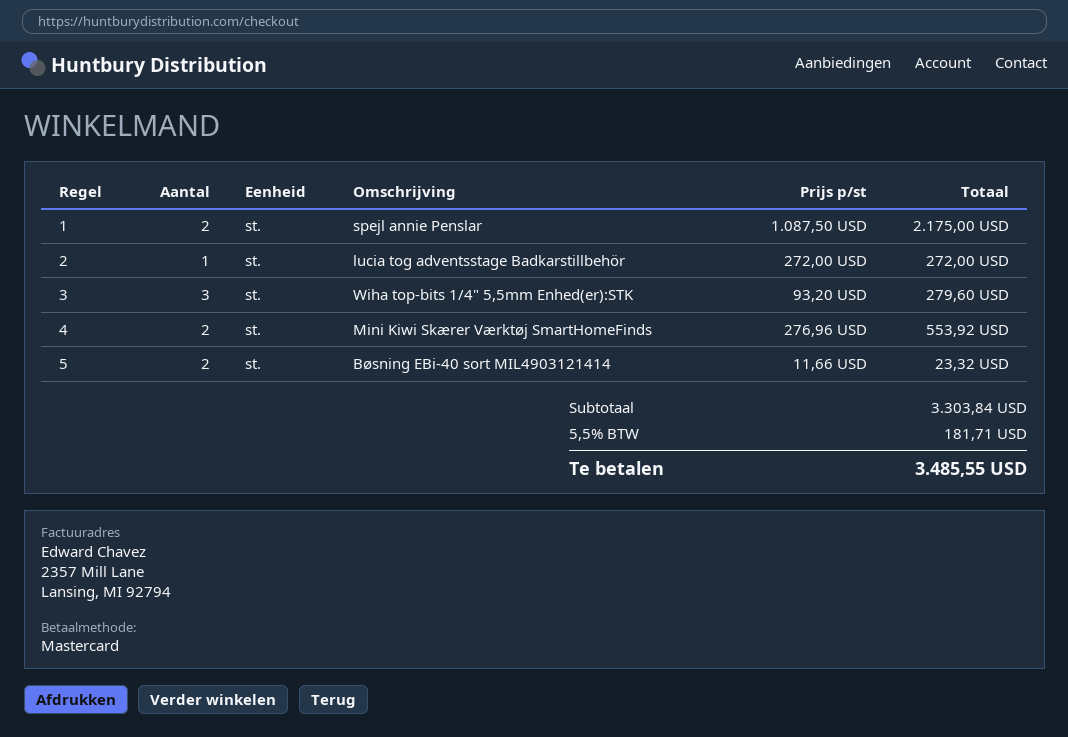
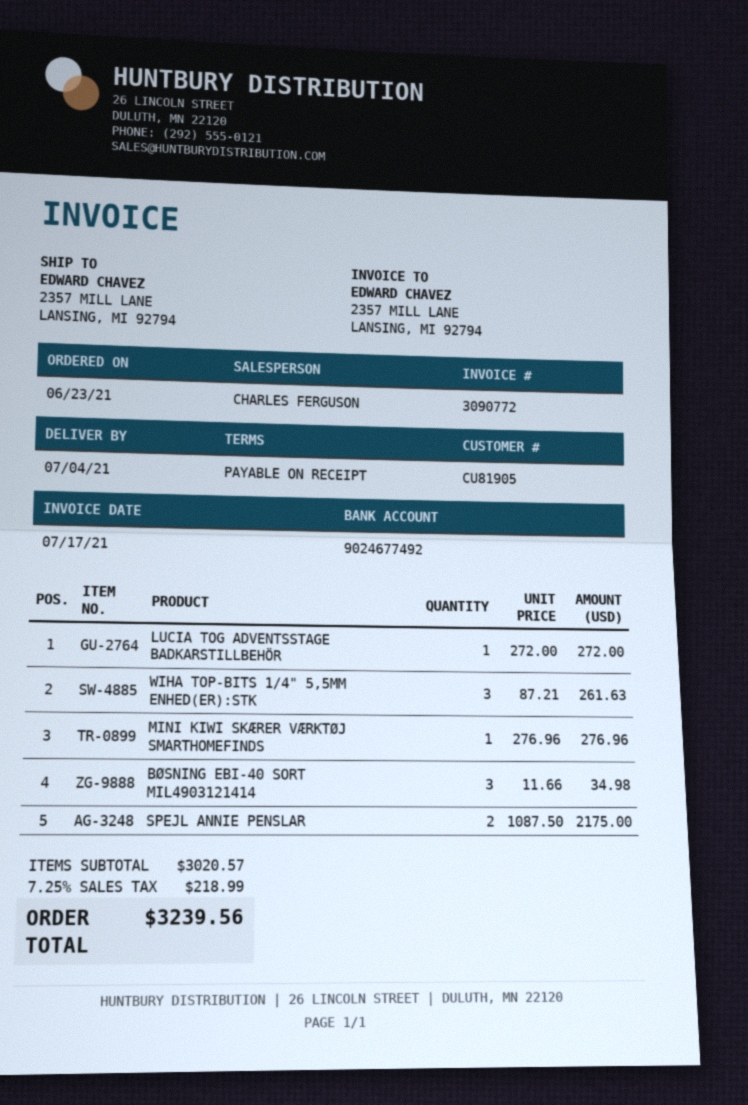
Wiha top-bits 1/4" 5,5mm Enhed(er):STK: 3 x 93.20 = 279.60 -> 3 x 87.21 = 261.63
Mini Kiwi Skærer Værktøj SmartHomeFinds: 2 x 276.96 = 553.92 -> 1 x 276.96 = 276.96
Bøsning EBi-40 sort MIL4903121414: 2 x 11.66 = 23.32 -> 3 x 11.66 = 34.98
subtotal: 3303.84 -> 3020.57
tax: 5.5% = 181.71 -> 7.25% = 218.99
total: 3485.55 -> 3239.56

